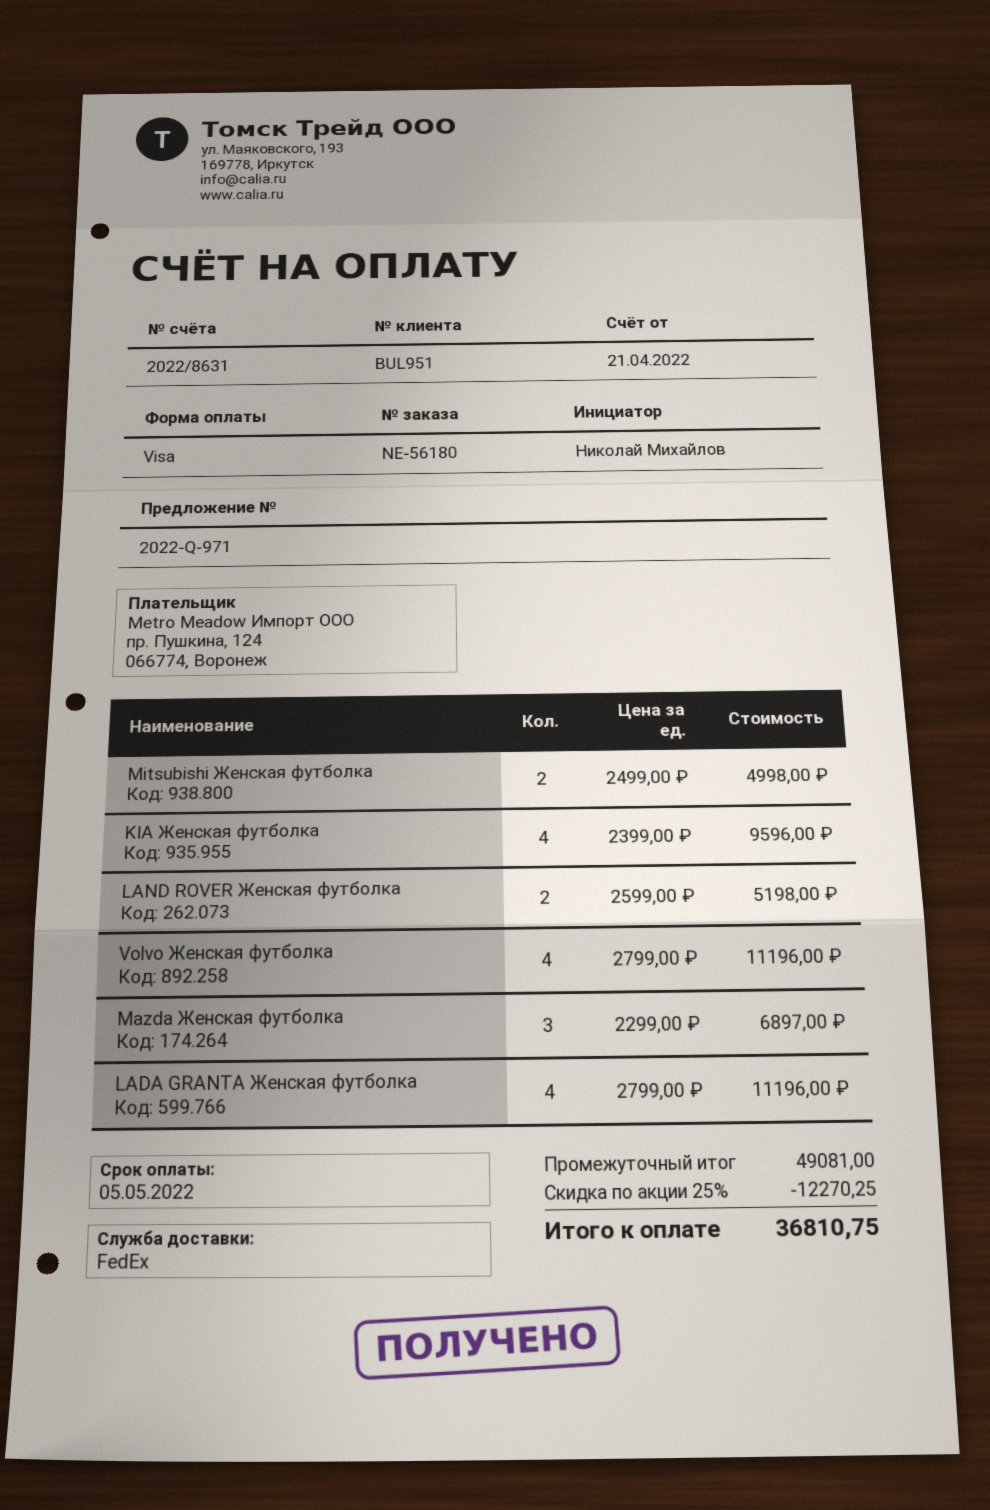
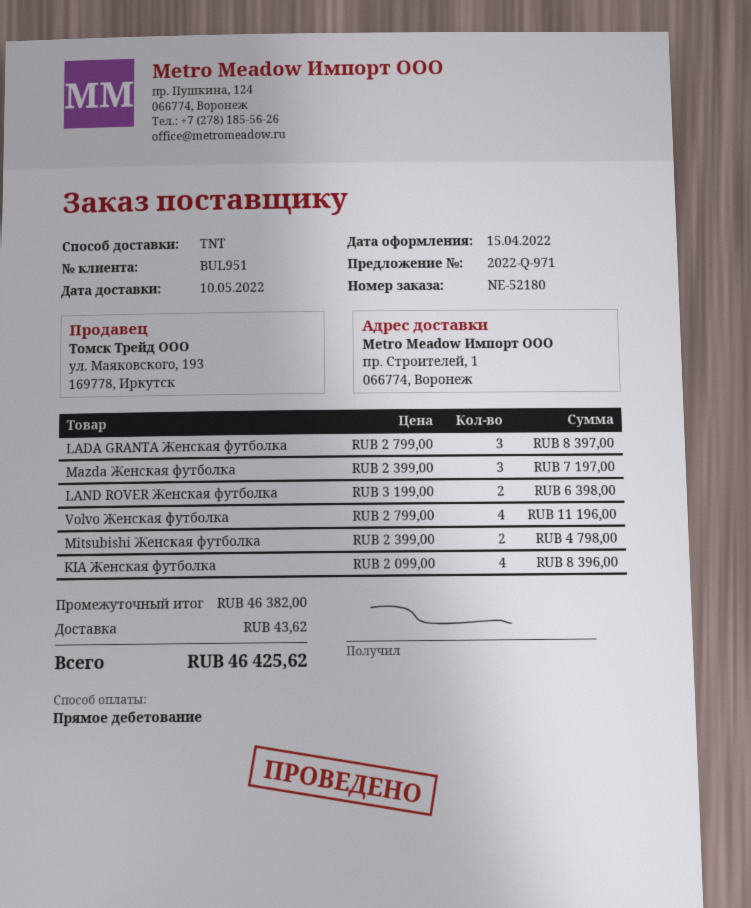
order number: NE-56180 -> NE-52180
payment method: Visa -> direct debit
shipping method: FedEx -> TNT
Mitsubishi Женская футболка: 2 x 2499.00 = 4998.00 -> 2 x 2399.00 = 4798.00
KIA Женская футболка: 4 x 2399.00 = 9596.00 -> 4 x 2099.00 = 8396.00
LAND ROVER Женская футболка: 2 x 2599.00 = 5198.00 -> 2 x 3199.00 = 6398.00
Mazda Женская футболка: 3 x 2299.00 = 6897.00 -> 3 x 2399.00 = 7197.00
LADA GRANTA Женская футболка: 4 x 2799.00 = 11196.00 -> 3 x 2799.00 = 8397.00
subtotal: 49081.00 -> 46382.00
discount: 25% = 12270.25 -> none
shipping: none -> 43.62
total: 36810.75 -> 46425.62

